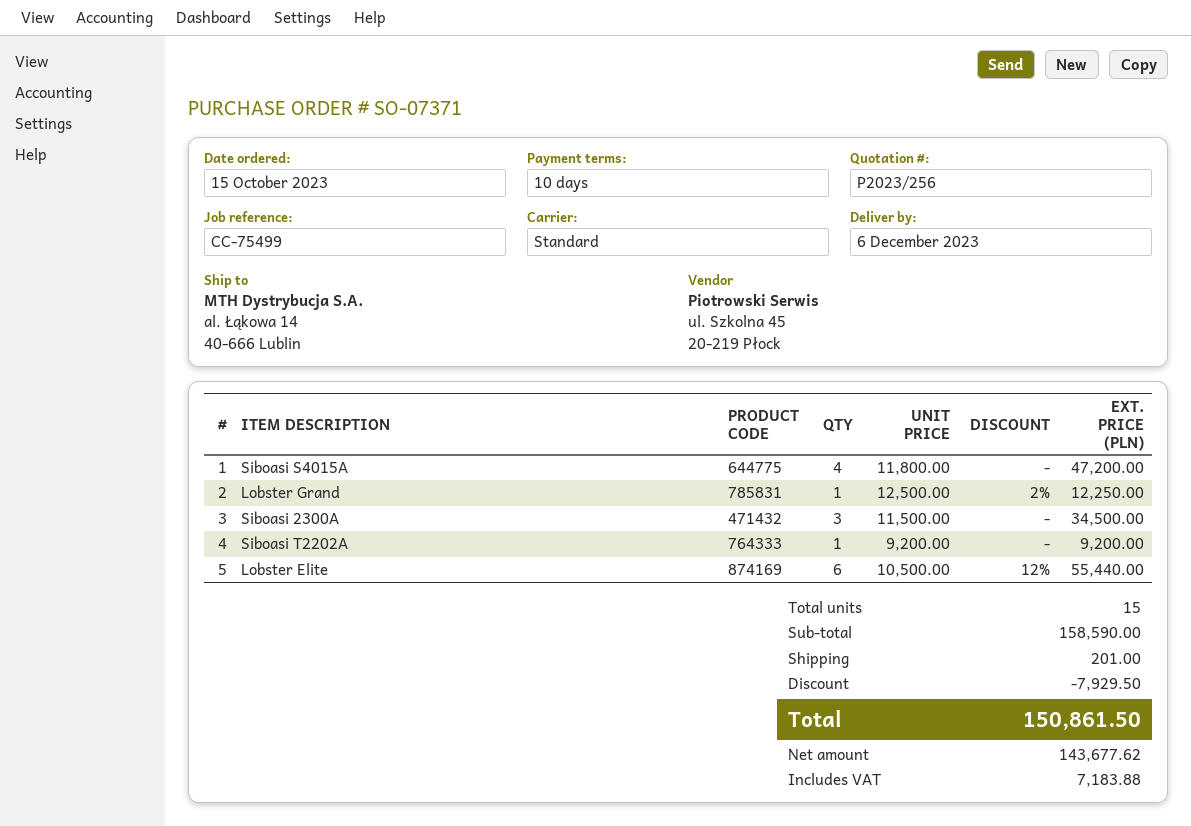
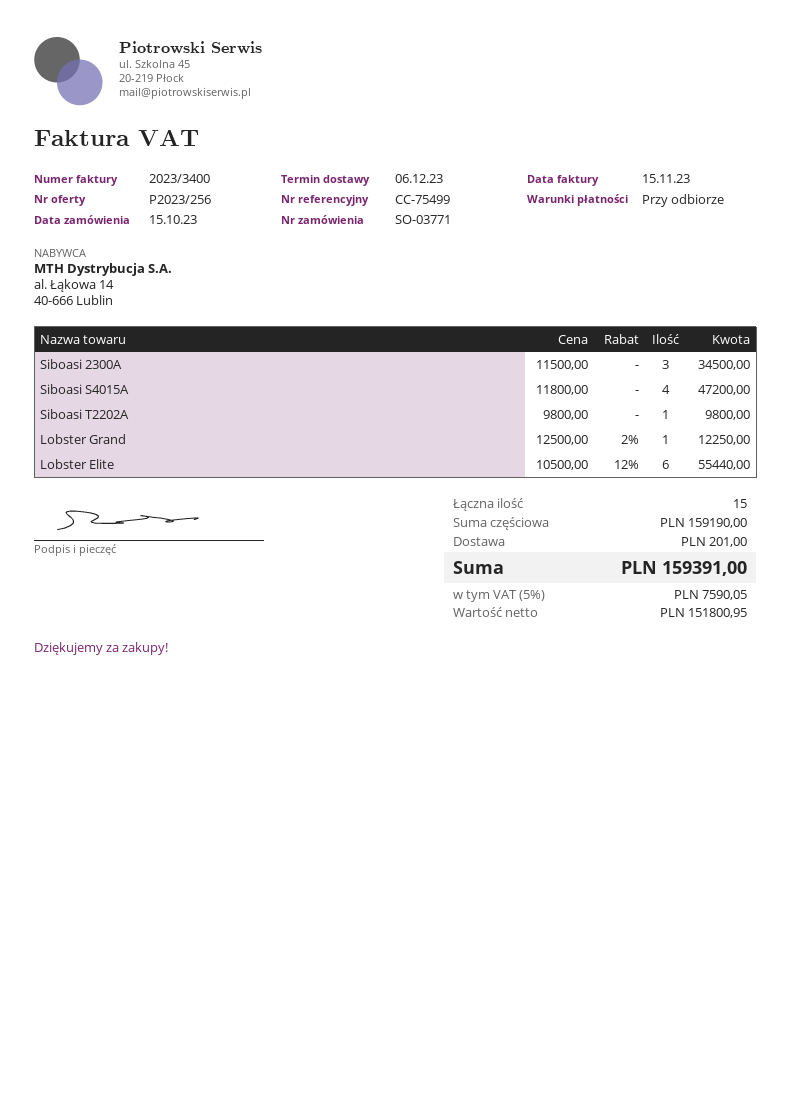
order number: SO-07371 -> SO-03771
payment terms: 10 days -> on receipt
Siboasi T2202A: 1 x 9200.00 = 9200.00 -> 1 x 9800.00 = 9800.00
subtotal: 158590.00 -> 159190.00
discount: 7929.50 -> none
net: 143677.62 -> 151800.95
tax: 7183.88 -> 7590.05
total: 150861.50 -> 159391.00

